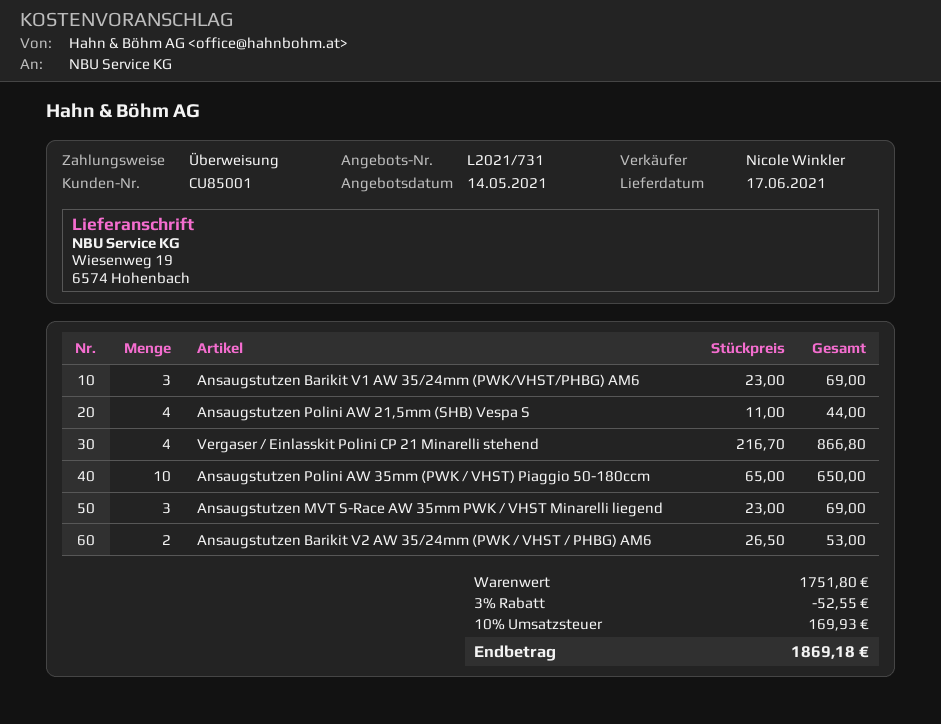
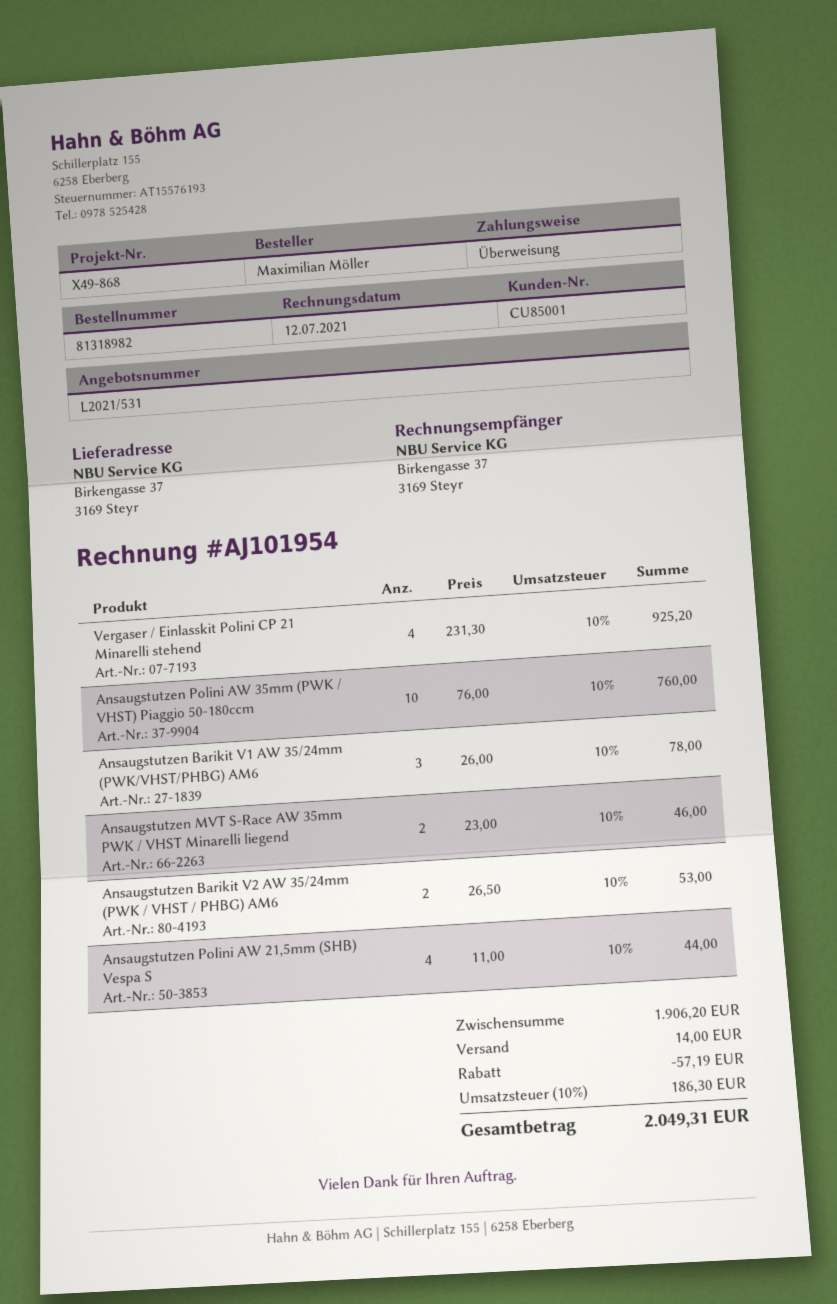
quote number: L2021/731 -> L2021/531
ship to: Wiesenweg 19, 6574 Hohenbach -> Birkengasse 37, 3169 Steyr
Ansaugstutzen Barikit V1 AW 35/24mm (PWK/VHST/PHBG) AM6: 3 x 23.00 = 69.00 -> 3 x 26.00 = 78.00
Vergaser / Einlasskit Polini CP 21 Minarelli stehend: 4 x 216.70 = 866.80 -> 4 x 231.30 = 925.20
Ansaugstutzen Polini AW 35mm (PWK / VHST) Piaggio 50-180ccm: 10 x 65.00 = 650.00 -> 10 x 76.00 = 760.00
Ansaugstutzen MVT S-Race AW 35mm PWK / VHST Minarelli liegend: 3 x 23.00 = 69.00 -> 2 x 23.00 = 46.00
subtotal: 1751.80 -> 1906.20
discount: 52.55 -> 57.19
shipping: none -> 14.00
tax: 10% = 169.93 -> 10% = 186.30
total: 1869.18 -> 2049.31

